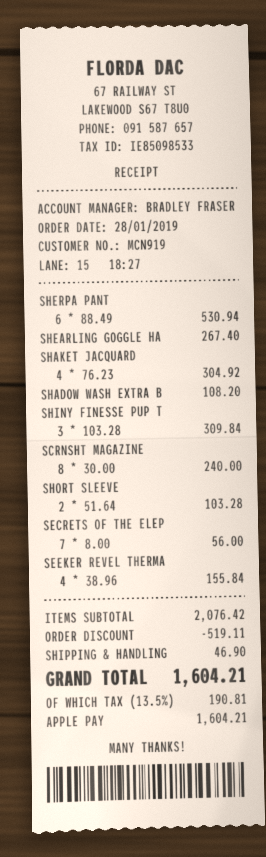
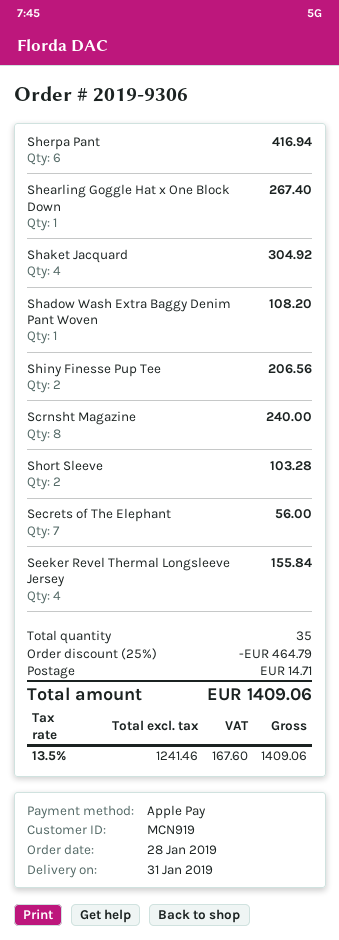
SHERPA PANT: 6 for 530.94 -> 6 for 416.94
SHINY FINESSE PUP T: 3 for 309.84 -> 2 for 206.56
discount: 519.11 -> 464.79
shipping: 46.90 -> 14.71
tax: 13.5% = 190.81 -> 13.5% = 167.60
total: 1604.21 -> 1409.06

